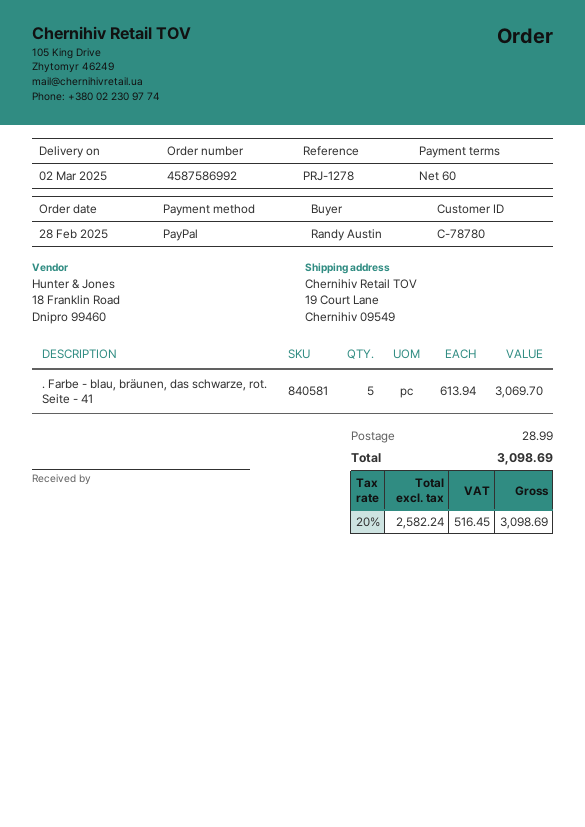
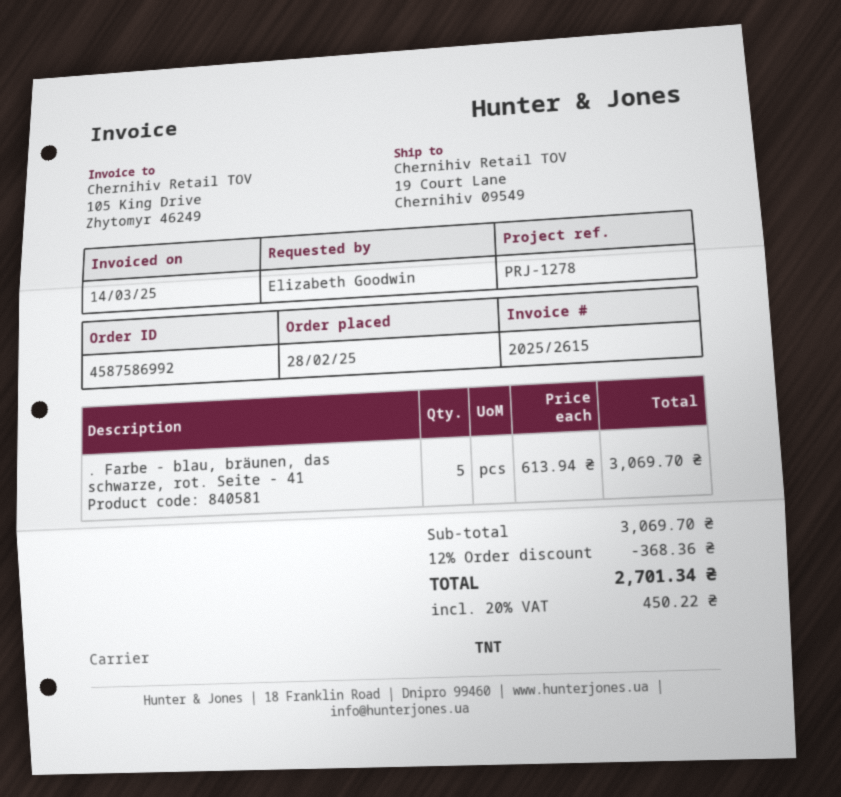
ordered by: Randy Austin -> Elizabeth Goodwin
discount: none -> 12% = 368.36
shipping: 28.99 -> none
tax: 20% = 516.45 -> 20% = 450.22
total: 3098.69 -> 2701.34

